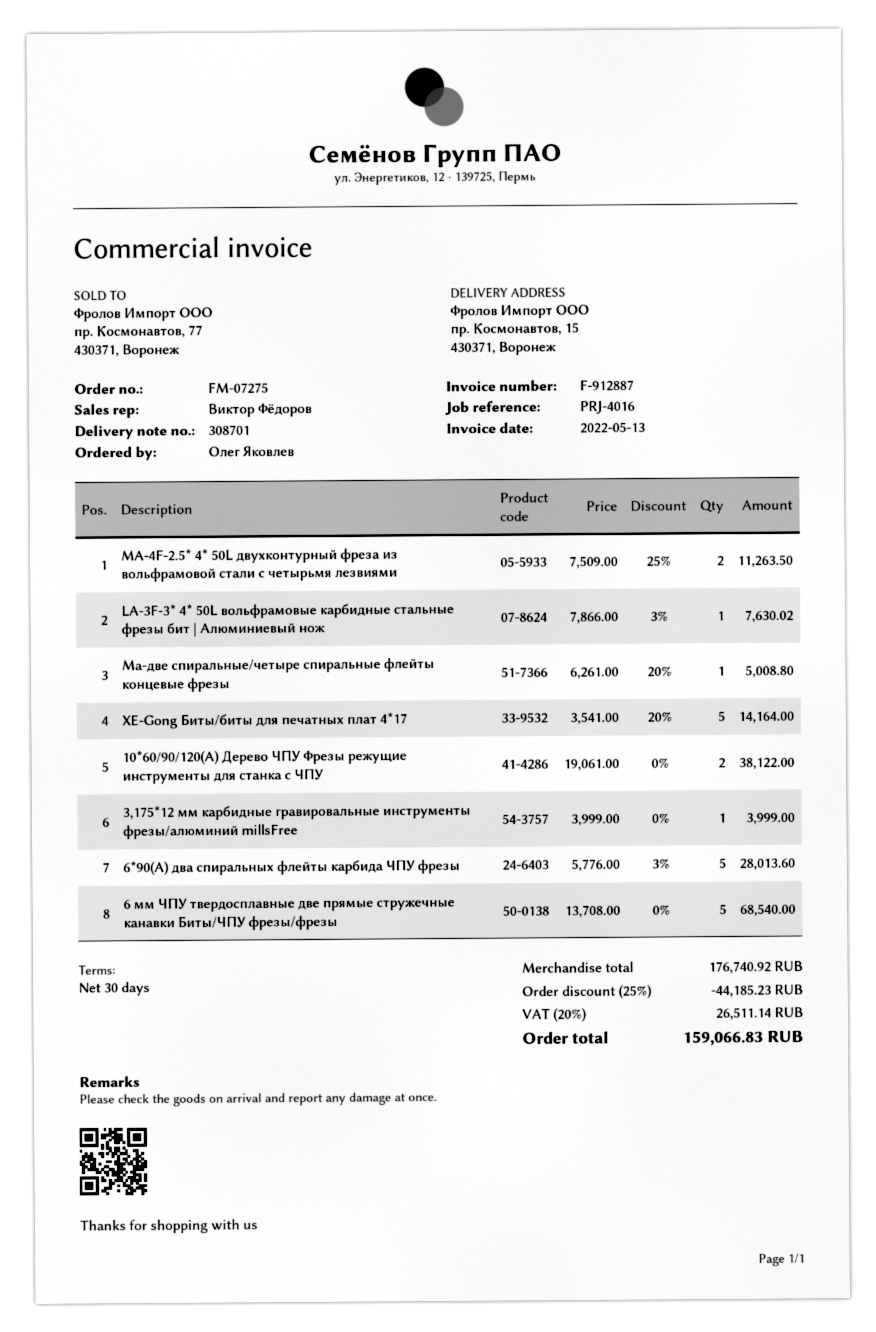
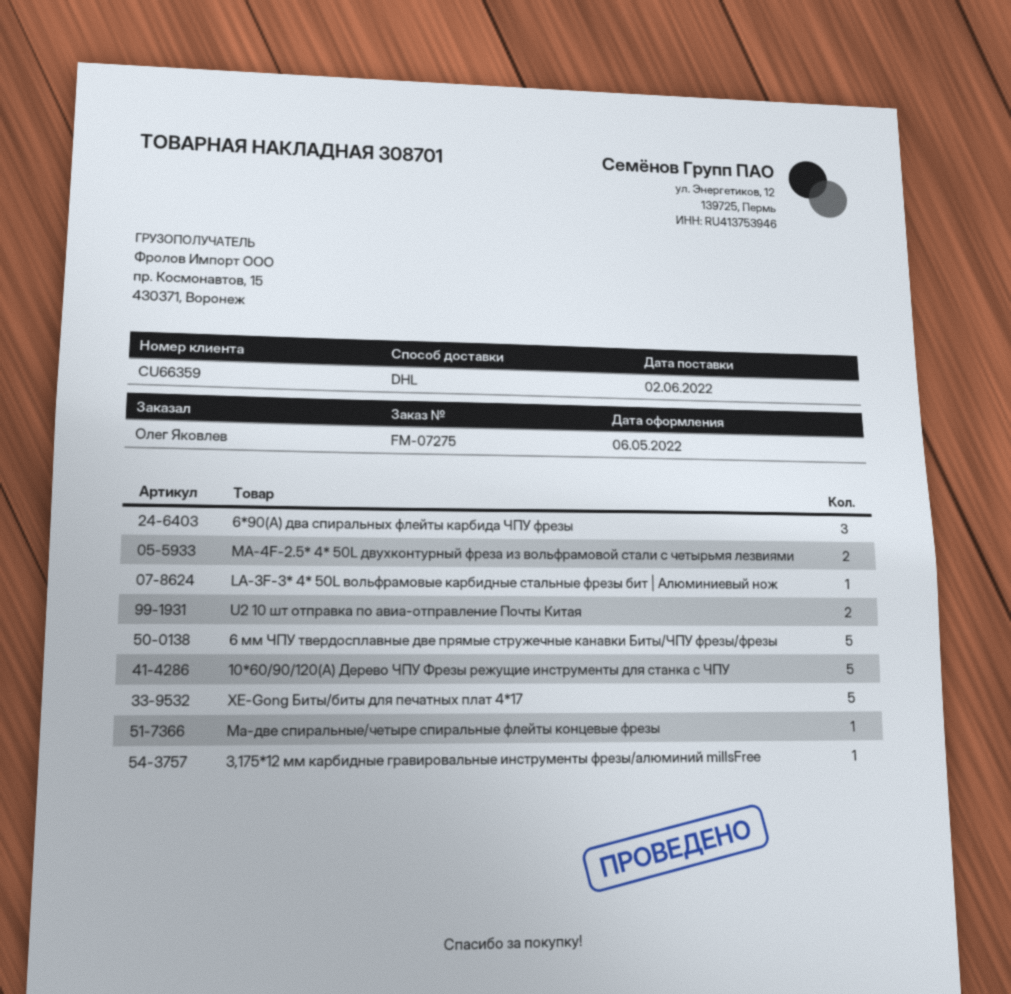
10*60/90/120(A) Дерево ЧПУ Фрезы режущие инструменты для станка с ЧПУ: 2 -> 5
6*90(A) два спиральных флейты карбида ЧПУ фрезы: 5 -> 3
U2 10 шт отправка по авиа-отправление Почты Китая: none -> 2

